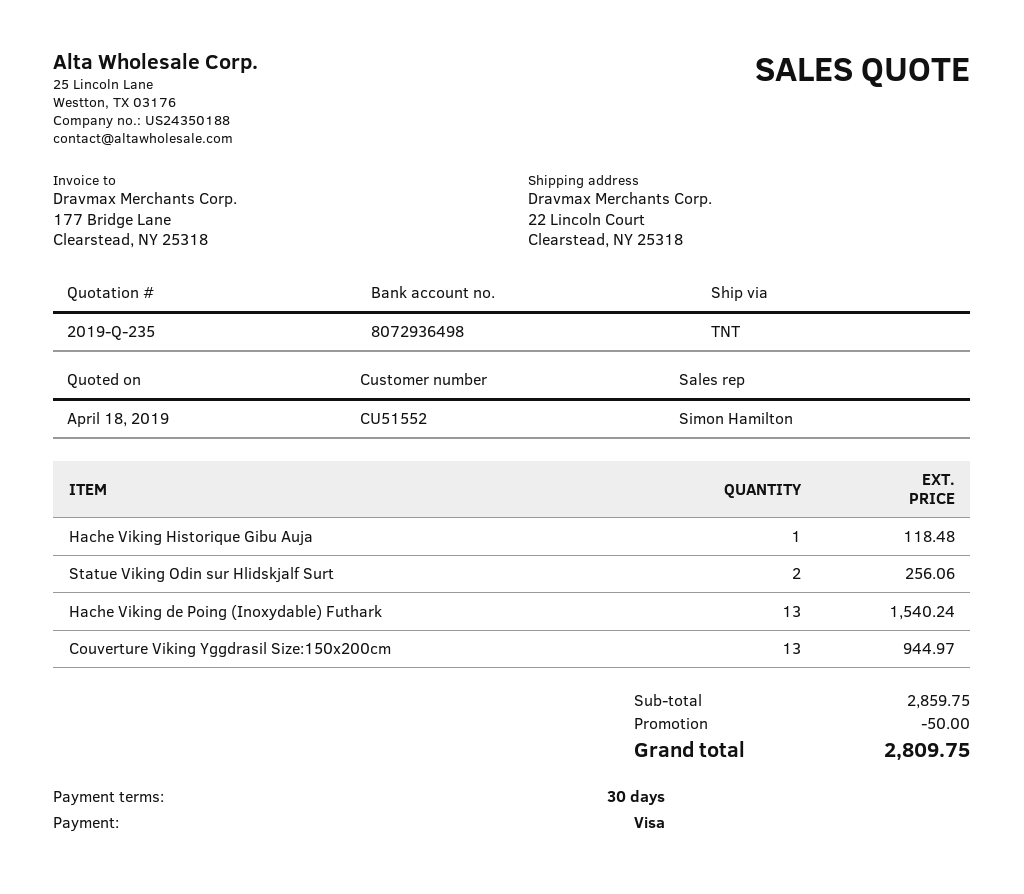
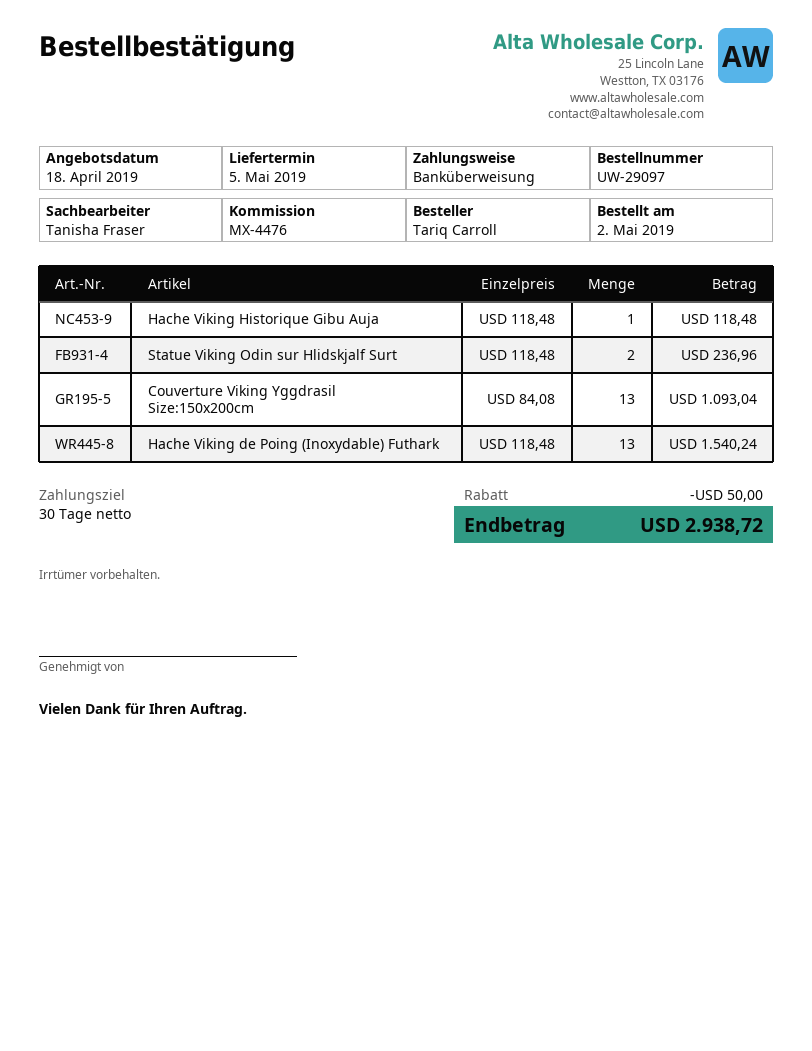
sales rep: Simon Hamilton -> Tanisha Fraser
payment method: Visa -> bank transfer
Statue Viking Odin sur Hlidskjalf Surt: 2 for 256.06 -> 2 for 236.96
Couverture Viking Yggdrasil Size:150x200cm: 13 for 944.97 -> 13 for 1093.04
total: 2809.75 -> 2938.72

